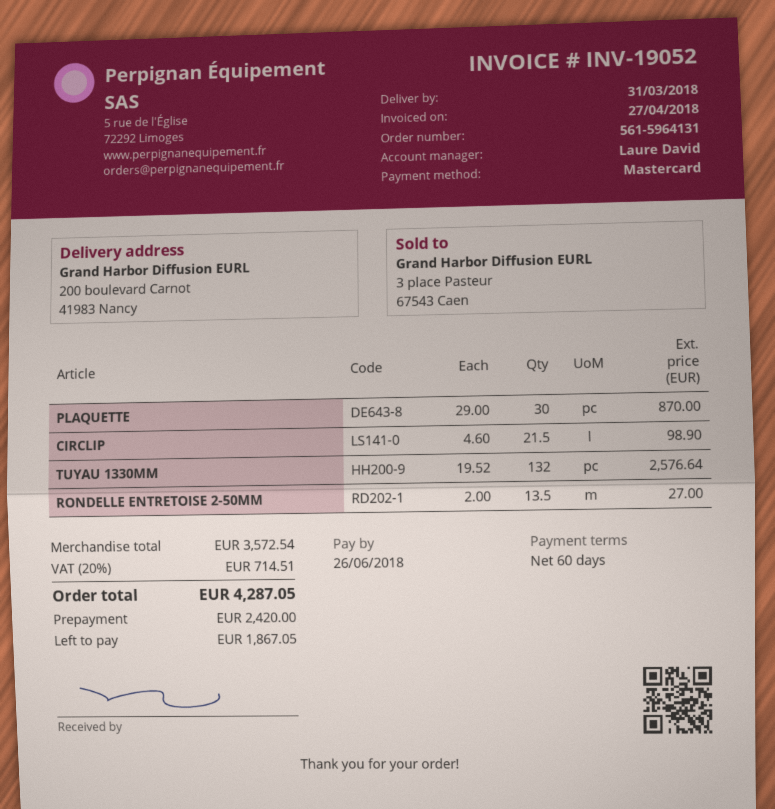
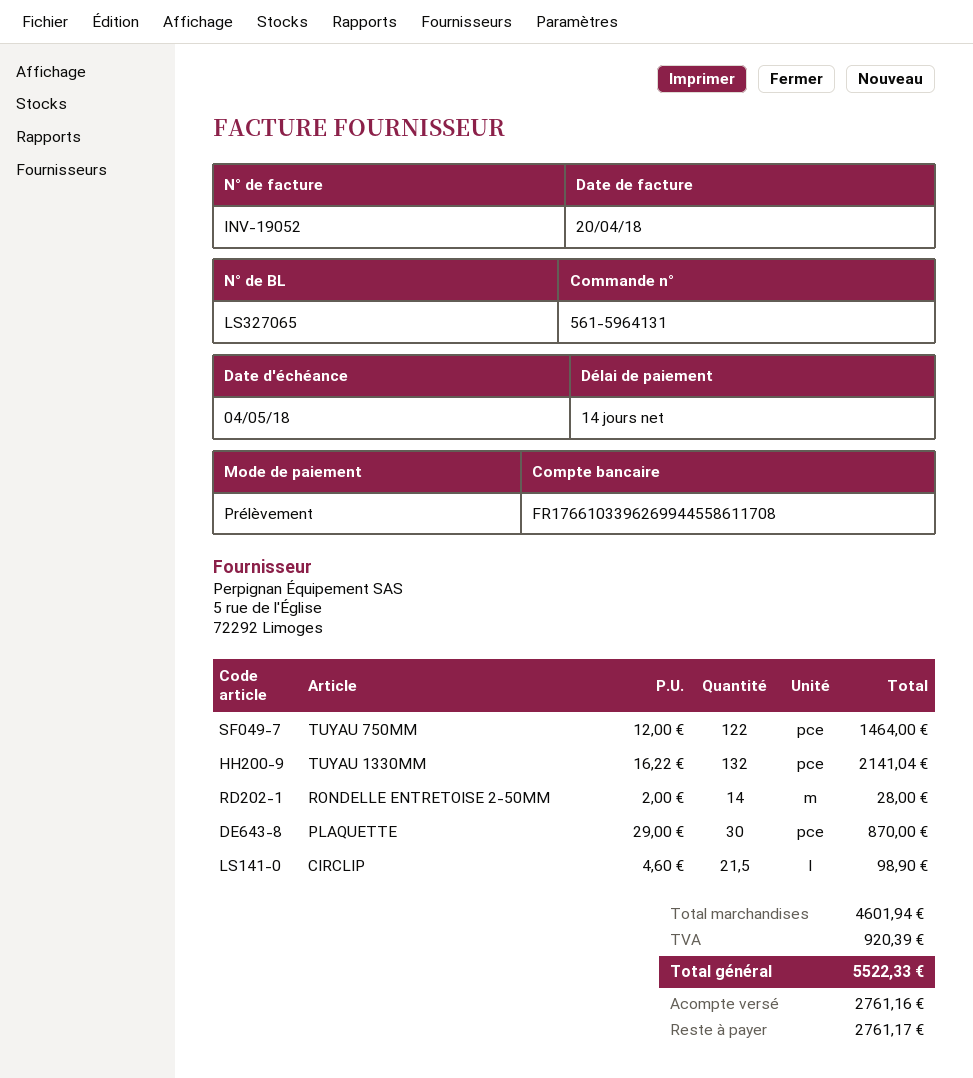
invoice date: 2018-04-27 -> 2018-04-20
payment terms: 60 days -> 14 days
due date: 2018-06-26 -> 2018-05-04
payment method: Mastercard -> direct debit
TUYAU 1330MM: 132 x 19.52 = 2576.64 -> 132 x 16.22 = 2141.04
RONDELLE ENTRETOISE 2-50MM: 13.5 x 2.00 = 27.00 -> 14 x 2.00 = 28.00
TUYAU 750MM: none -> 122 x 12.00 = 1464.00
subtotal: 3572.54 -> 4601.94
tax: 714.51 -> 920.39
total: 4287.05 -> 5522.33
deposit: 2420.00 -> 2761.16
balance: 1867.05 -> 2761.17

